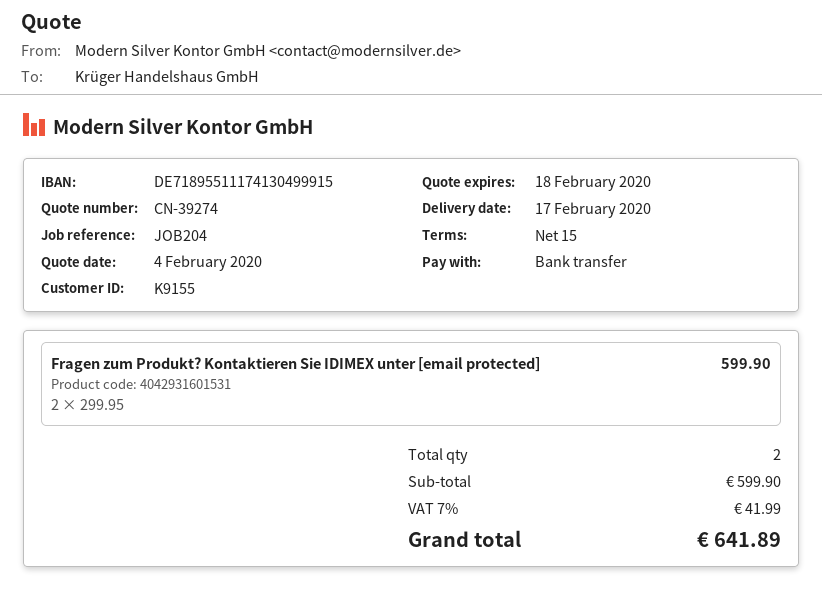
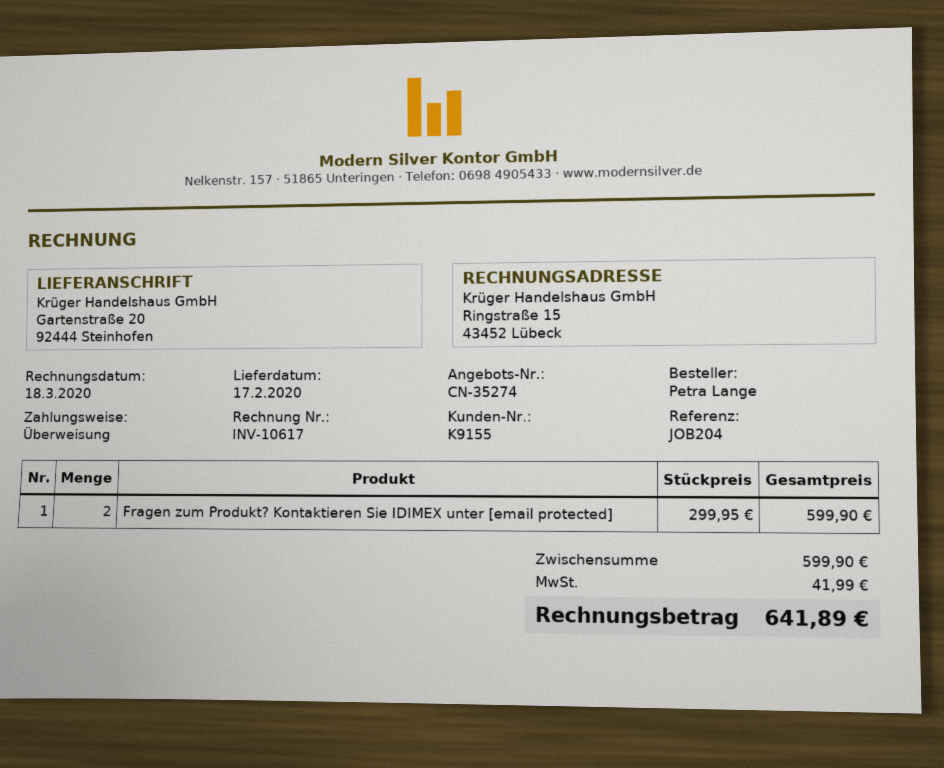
quote number: CN-39274 -> CN-35274

